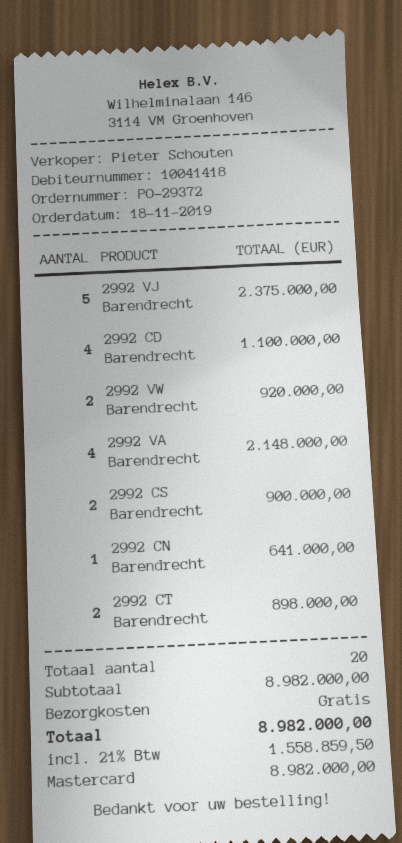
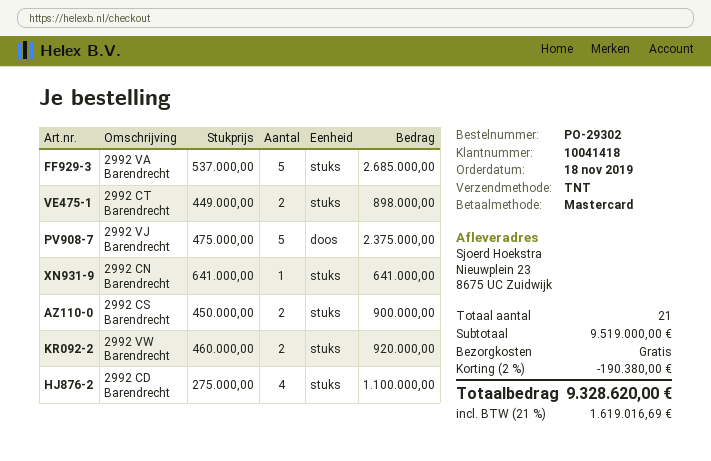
order number: PO-29372 -> PO-29302
2992 VA Barendrecht: 4 for 2148000.00 -> 5 for 2685000.00
total quantity: 20 -> 21
subtotal: 8982000.00 -> 9519000.00
discount: none -> 2% = 190380.00
tax: 21% = 1558859.50 -> 21% = 1619016.69
total: 8982000.00 -> 9328620.00

